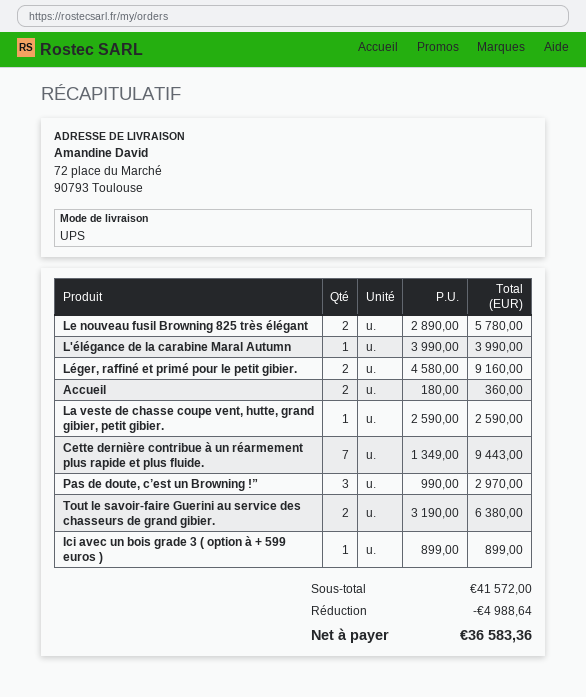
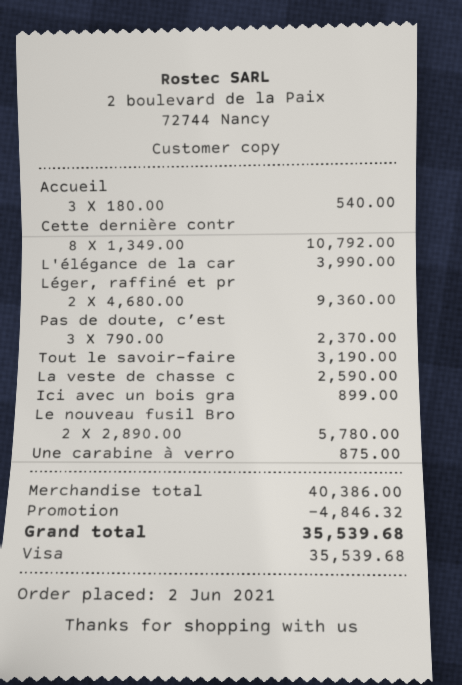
Léger, raffiné et primé pour le petit gibier.: 2 x 4580.00 = 9160.00 -> 2 x 4680.00 = 9360.00
Accueil: 2 x 180.00 = 360.00 -> 3 x 180.00 = 540.00
Cette dernière contribue à un réarmement plus rapide et plus fluide.: 7 x 1349.00 = 9443.00 -> 8 x 1349.00 = 10792.00
Pas de doute, c’est un Browning !”: 3 x 990.00 = 2970.00 -> 3 x 790.00 = 2370.00
Tout le savoir-faire Guerini au service des chasseurs de grand gibier.: 2 x 3190.00 = 6380.00 -> 1 x 3190.00 = 3190.00
Une carabine à verro: none -> 1 x 875.00 = 875.00
subtotal: 41572.00 -> 40386.00
discount: 4988.64 -> 4846.32
total: 36583.36 -> 35539.68

